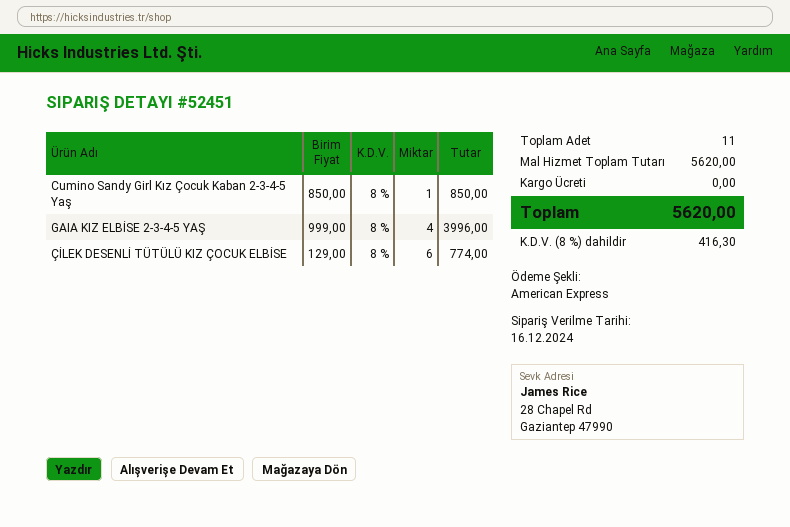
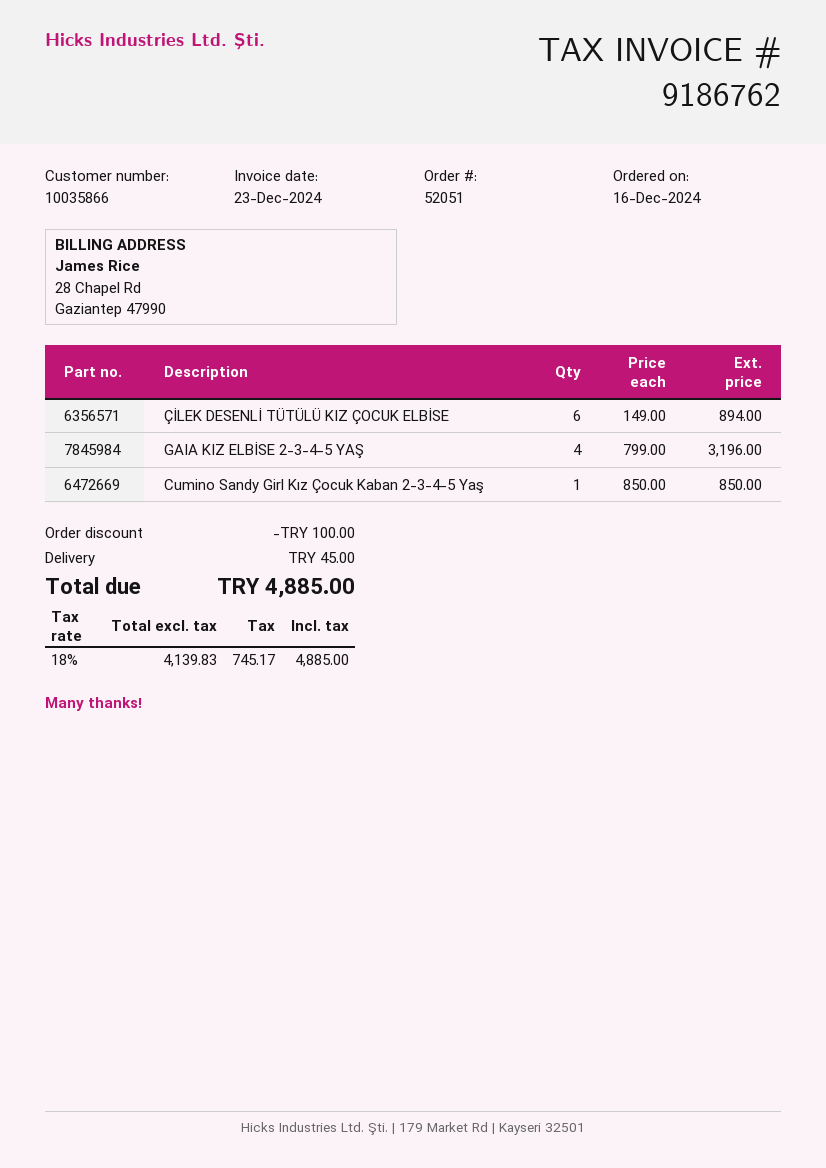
order number: 52451 -> 52051
GAIA KIZ ELBİSE 2-3-4-5 YAŞ: 4 x 999.00 = 3996.00 -> 4 x 799.00 = 3196.00
ÇİLEK DESENLİ TÜTÜLÜ KIZ ÇOCUK ELBİSE: 6 x 129.00 = 774.00 -> 6 x 149.00 = 894.00
discount: none -> 100.00
shipping: 0.00 -> 45.00
tax: 8% = 416.30 -> 18% = 745.17
total: 5620.00 -> 4885.00

